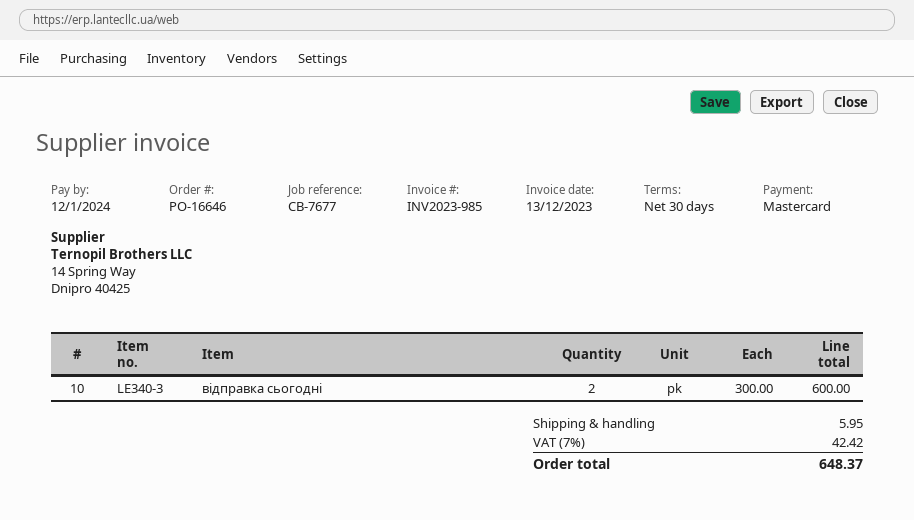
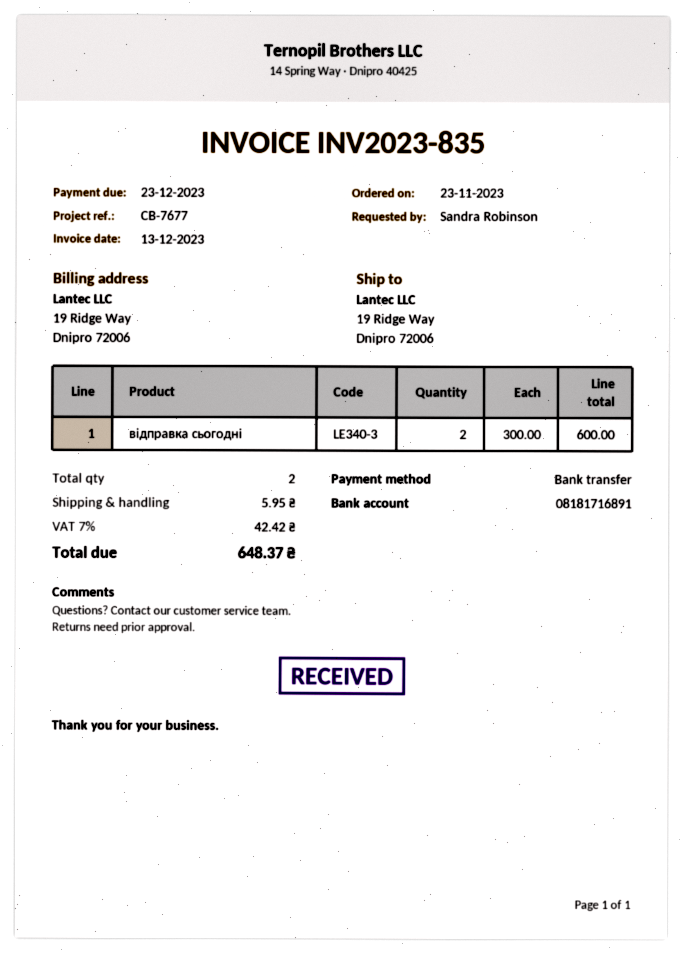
invoice number: INV2023-985 -> INV2023-835
due date: 2024-01-12 -> 2023-12-23
payment method: Mastercard -> bank transfer

